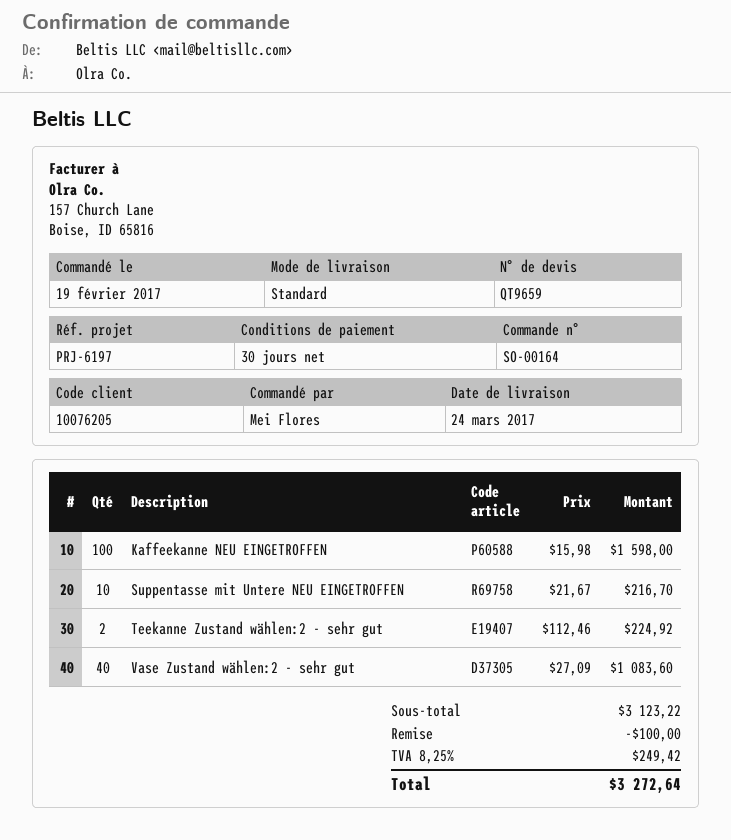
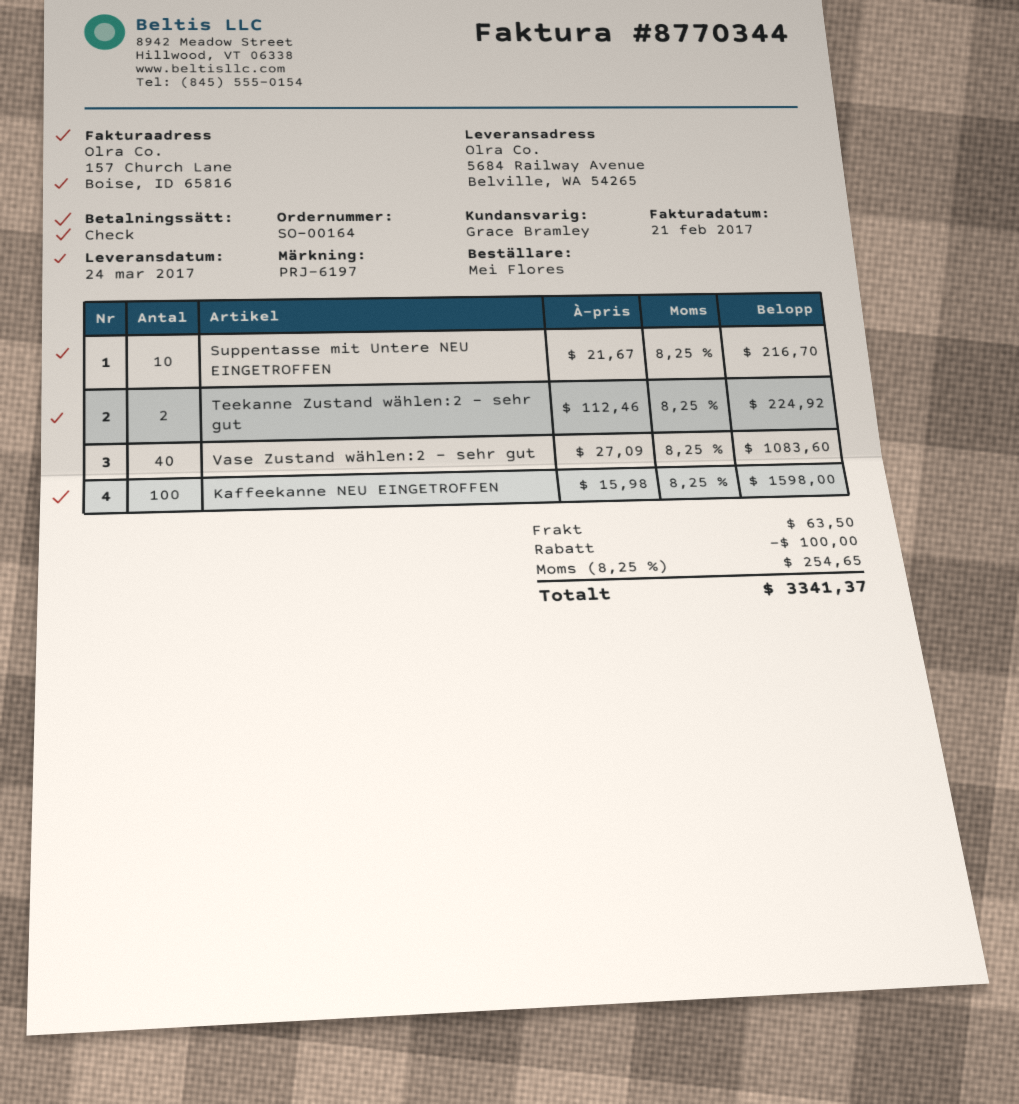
shipping: none -> 63.50
tax: 8.25% = 249.42 -> 8.25% = 254.65
total: 3272.64 -> 3341.37

